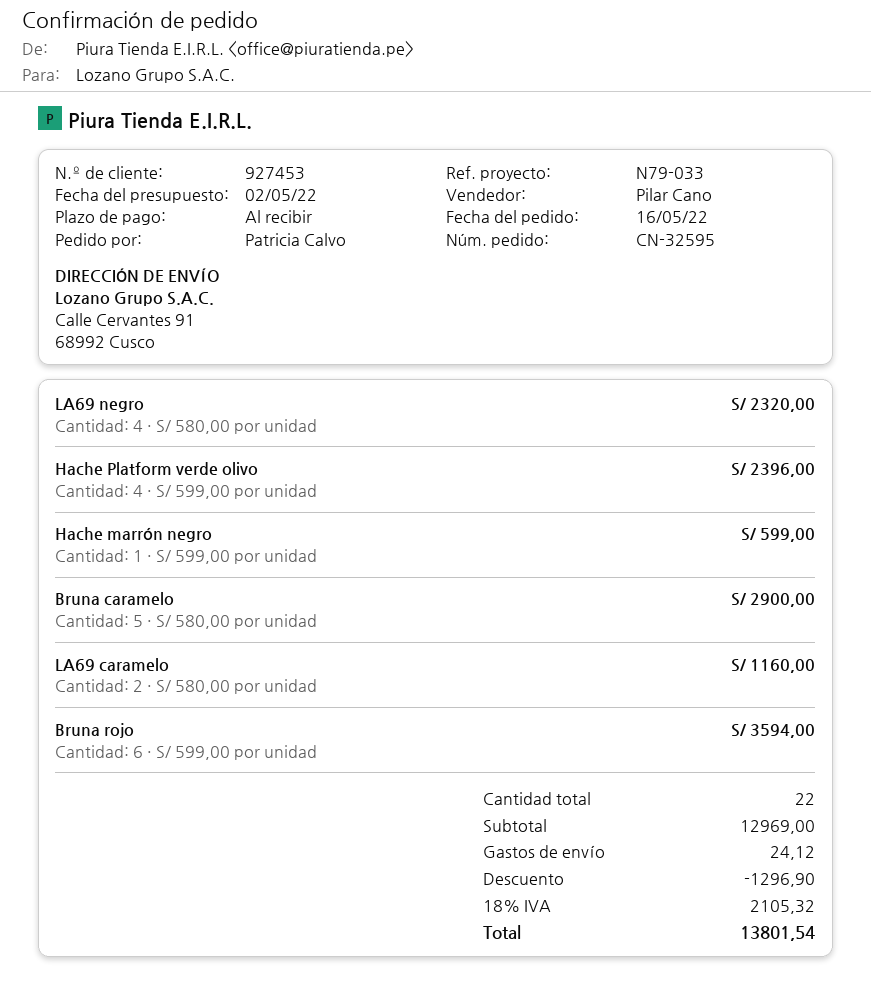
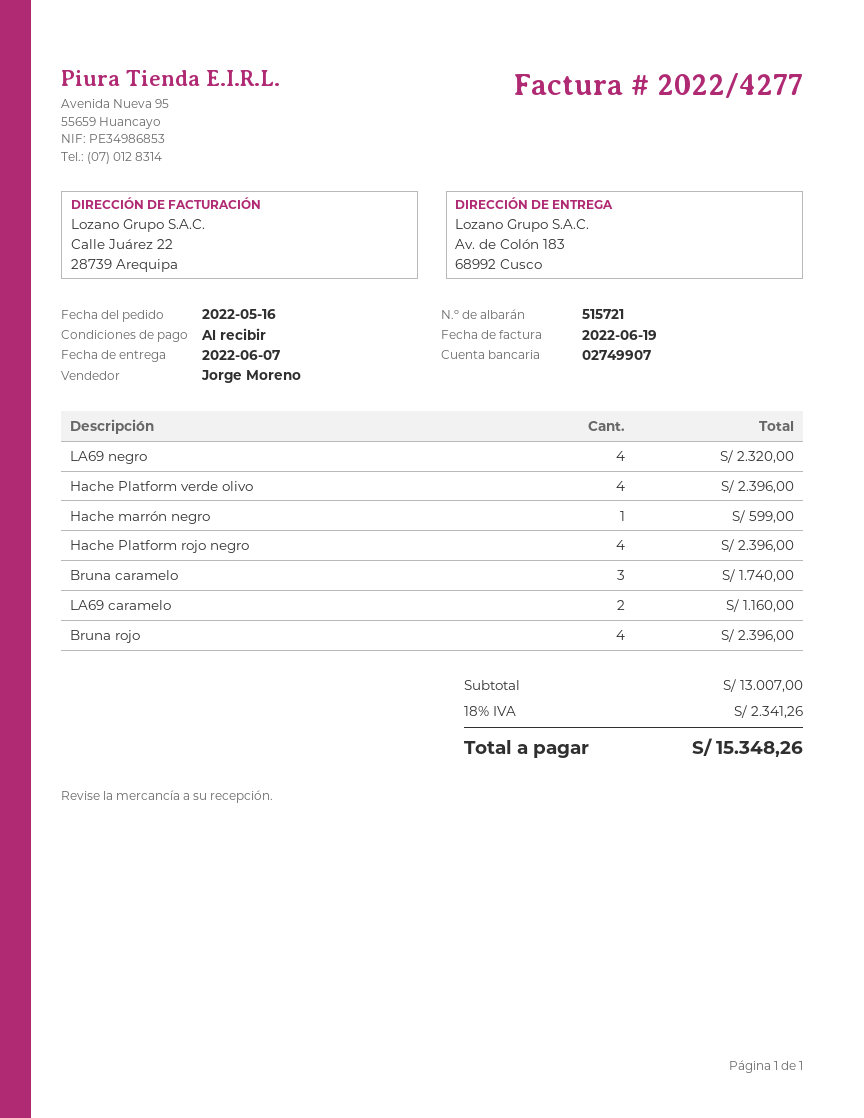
sales rep: Pilar Cano -> Jorge Moreno
ship to: Calle Cervantes 91, 68992 Cusco -> Av. de Colón 183, 68992 Cusco
Bruna caramelo: 5 for 2900.00 -> 3 for 1740.00
Bruna rojo: 6 for 3594.00 -> 4 for 2396.00
Hache Platform rojo negro: none -> 4 for 2396.00
subtotal: 12969.00 -> 13007.00
discount: 1296.90 -> none
shipping: 24.12 -> none
tax: 18% = 2105.32 -> 18% = 2341.26
total: 13801.54 -> 15348.26

